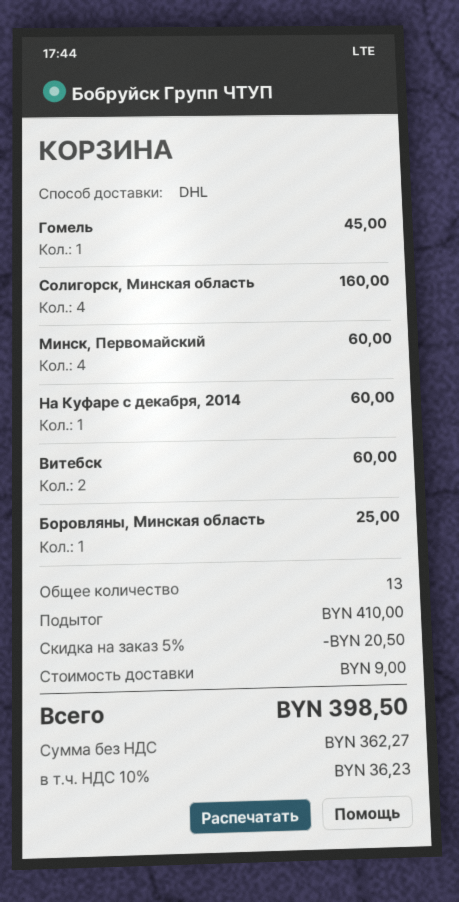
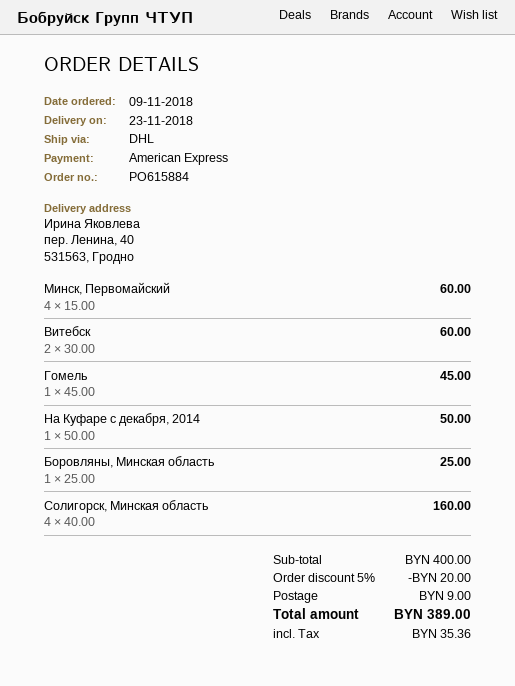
На Куфаре с декабря, 2014: 1 for 60.00 -> 1 for 50.00
subtotal: 410.00 -> 400.00
discount: 5% = 20.50 -> 5% = 20.00
tax: 36.23 -> 35.36
total: 398.50 -> 389.00

